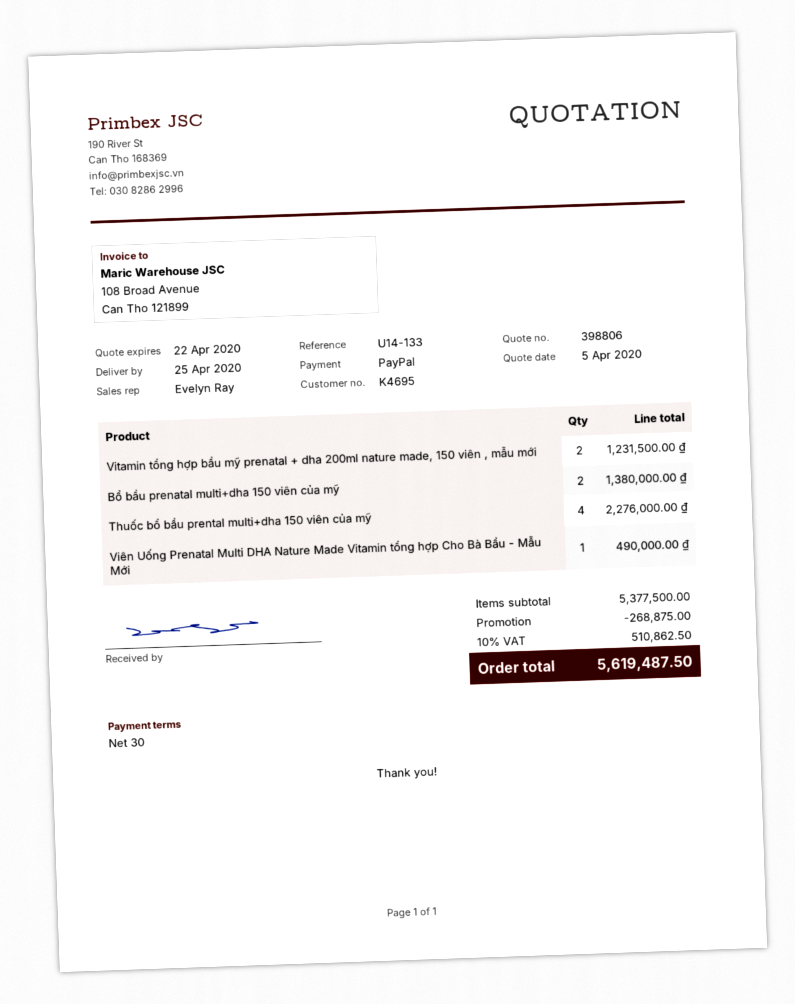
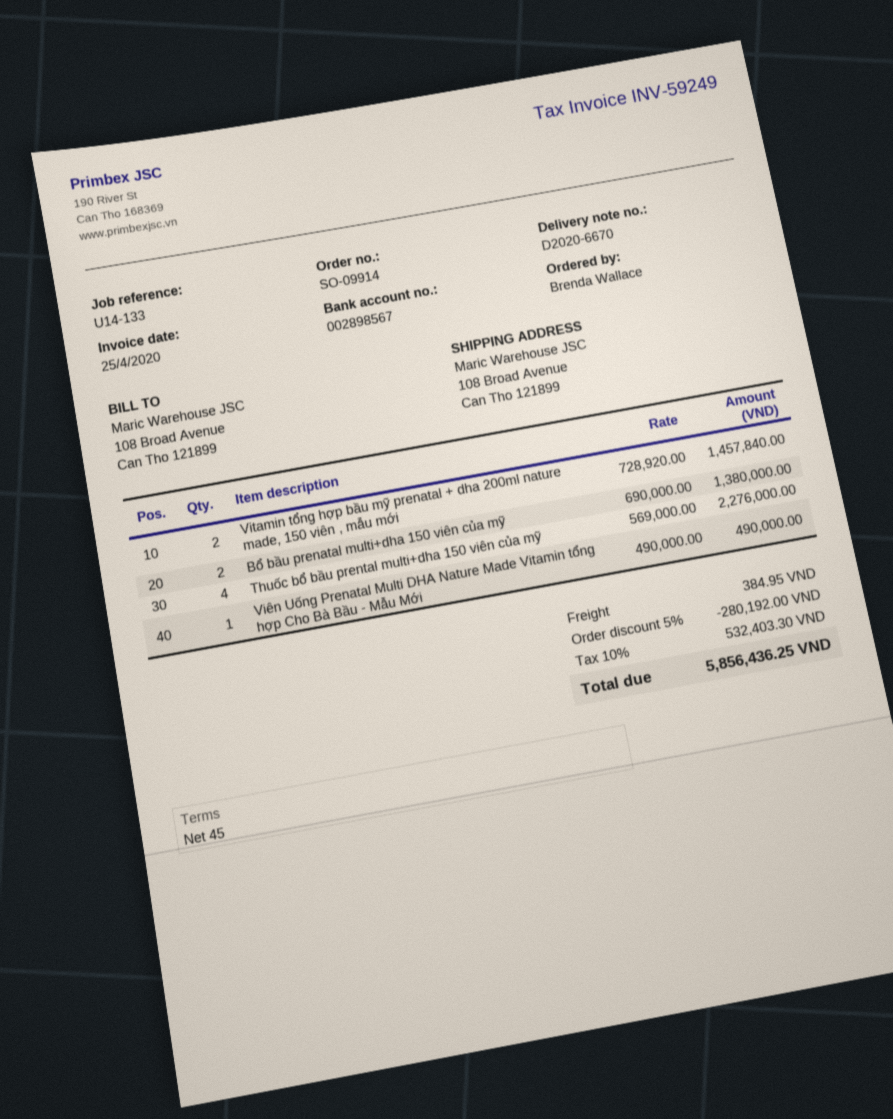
payment terms: 30 days -> 45 days
Vitamin tổng hợp bầu mỹ prenatal + dha 200ml nature made, 150 viên , mẫu mới: 2 for 1231500.00 -> 2 for 1457840.00
discount: 268875.00 -> 280192.00
shipping: none -> 384.95
tax: 10% = 510862.50 -> 10% = 532403.30
total: 5619487.50 -> 5856436.25

